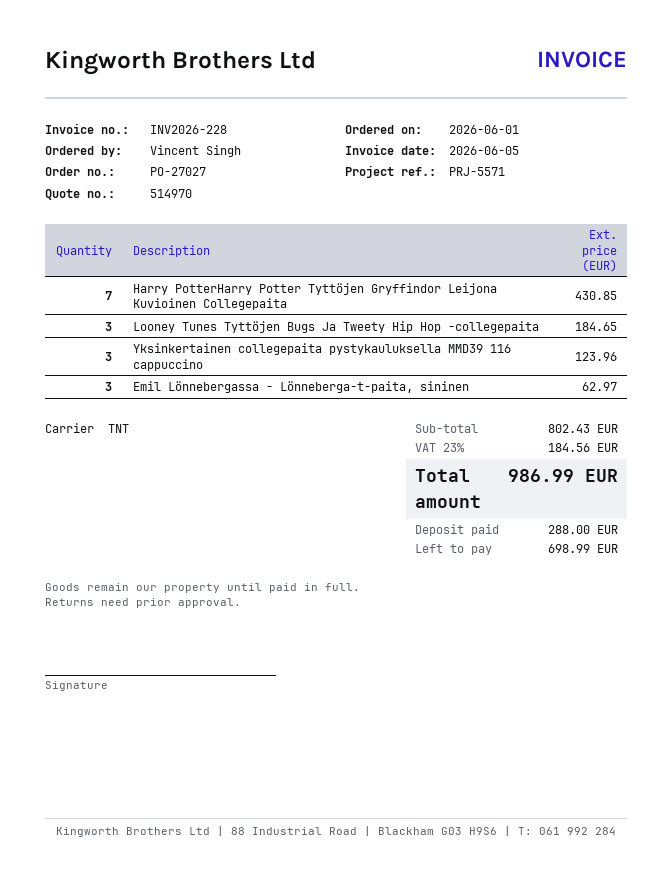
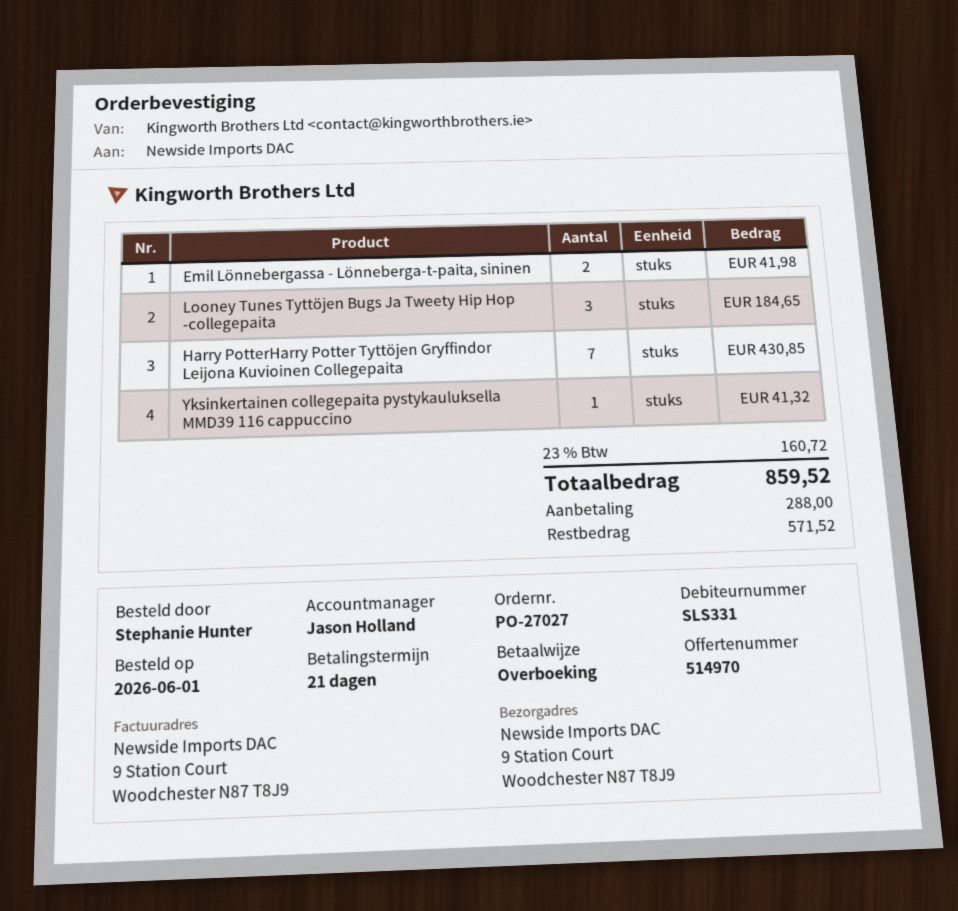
ordered by: Vincent Singh -> Stephanie Hunter
Yksinkertainen collegepaita pystykauluksella MMD39 116 cappuccino: 3 for 123.96 -> 1 for 41.32
Emil Lönnebergassa - Lönneberga-t-paita, sininen: 3 for 62.97 -> 2 for 41.98
tax: 23% = 184.56 -> 23% = 160.72
total: 986.99 -> 859.52
balance: 698.99 -> 571.52

